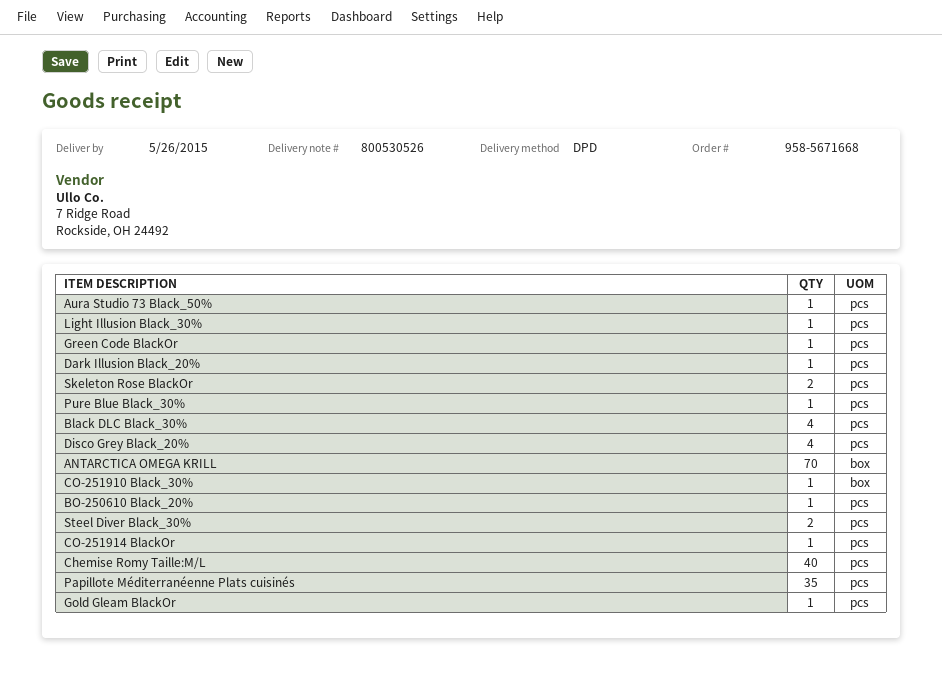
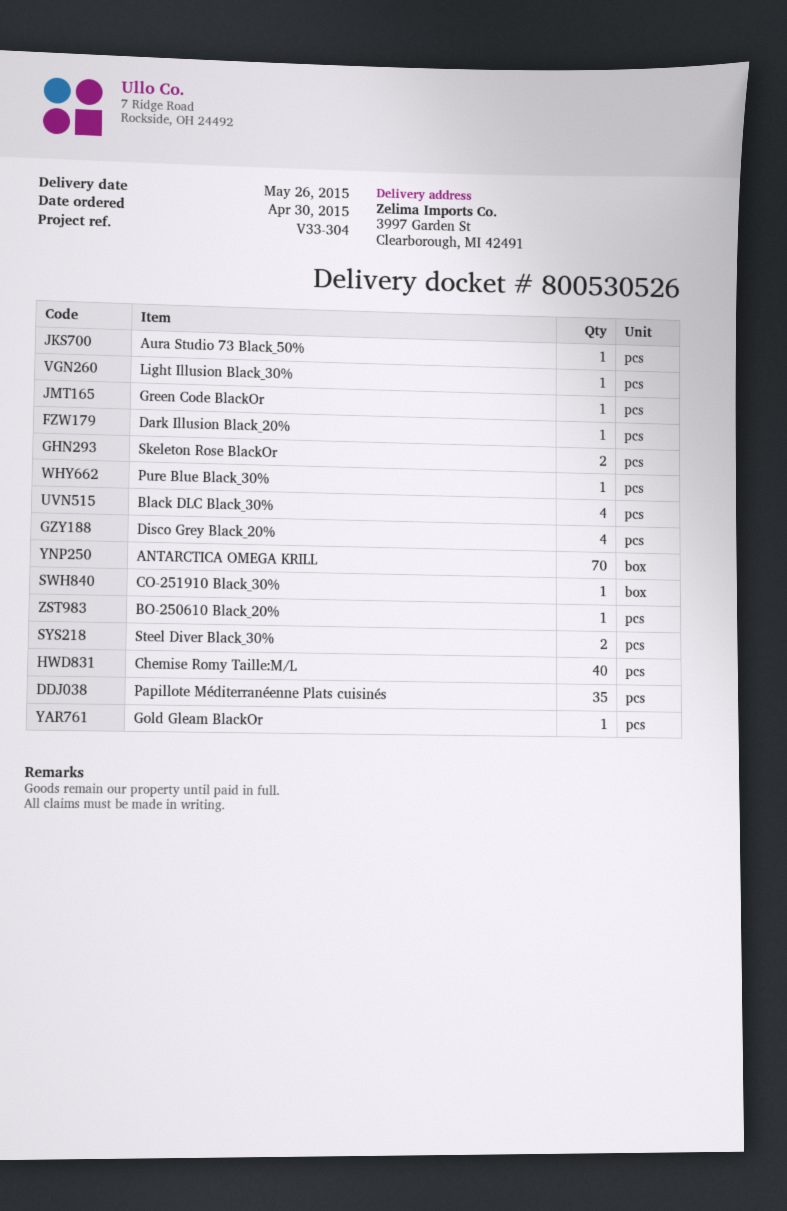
CO-251914 BlackOr: 1 -> none

